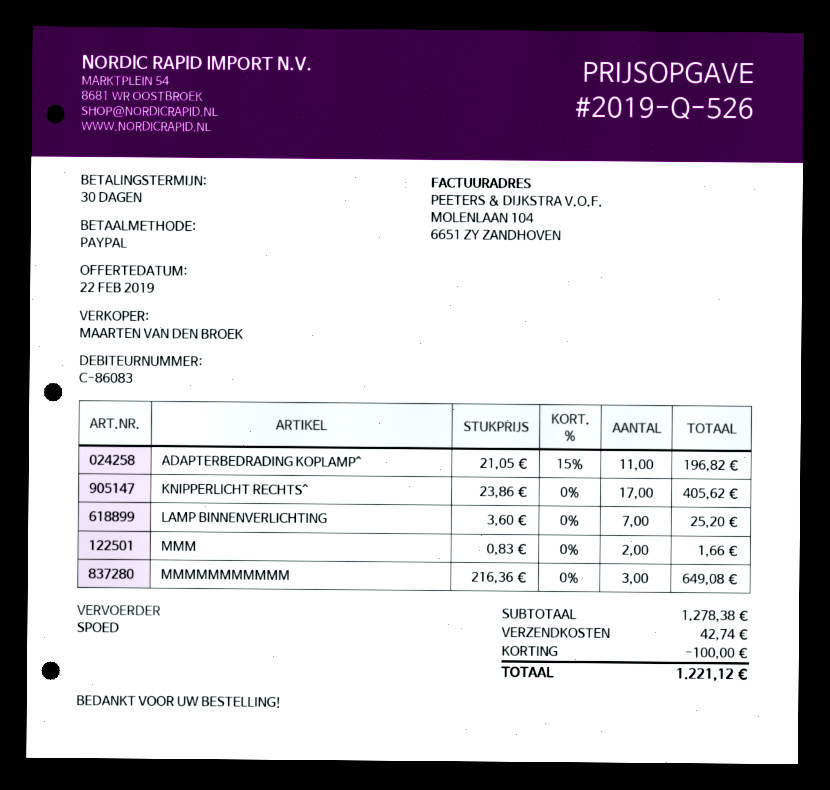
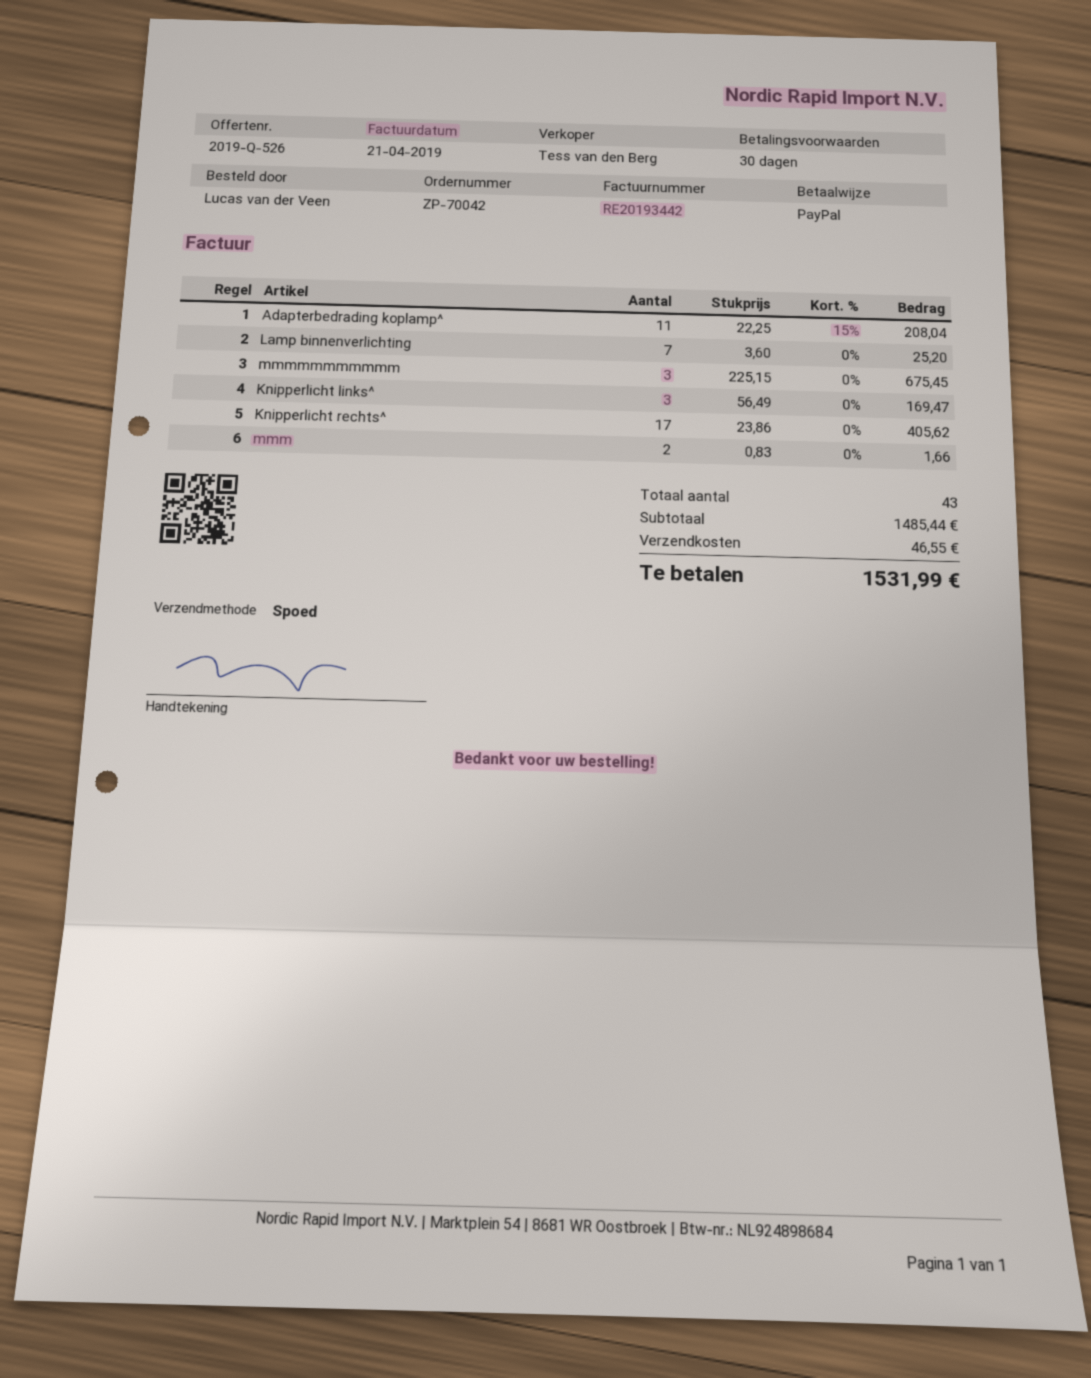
sales rep: MAARTEN VAN DEN BROEK -> Tess van den Berg
ADAPTERBEDRADING KOPLAMP^: 11 x 21.05 - 15% = 196.82 -> 11 x 22.25 - 15% = 208.04
MMMMMMMMMMM: 3 x 216.36 = 649.08 -> 3 x 225.15 = 675.45
Knipperlicht links^: none -> 3 x 56.49 = 169.47
subtotal: 1278.38 -> 1485.44
discount: 100.00 -> none
shipping: 42.74 -> 46.55
total: 1221.12 -> 1531.99

